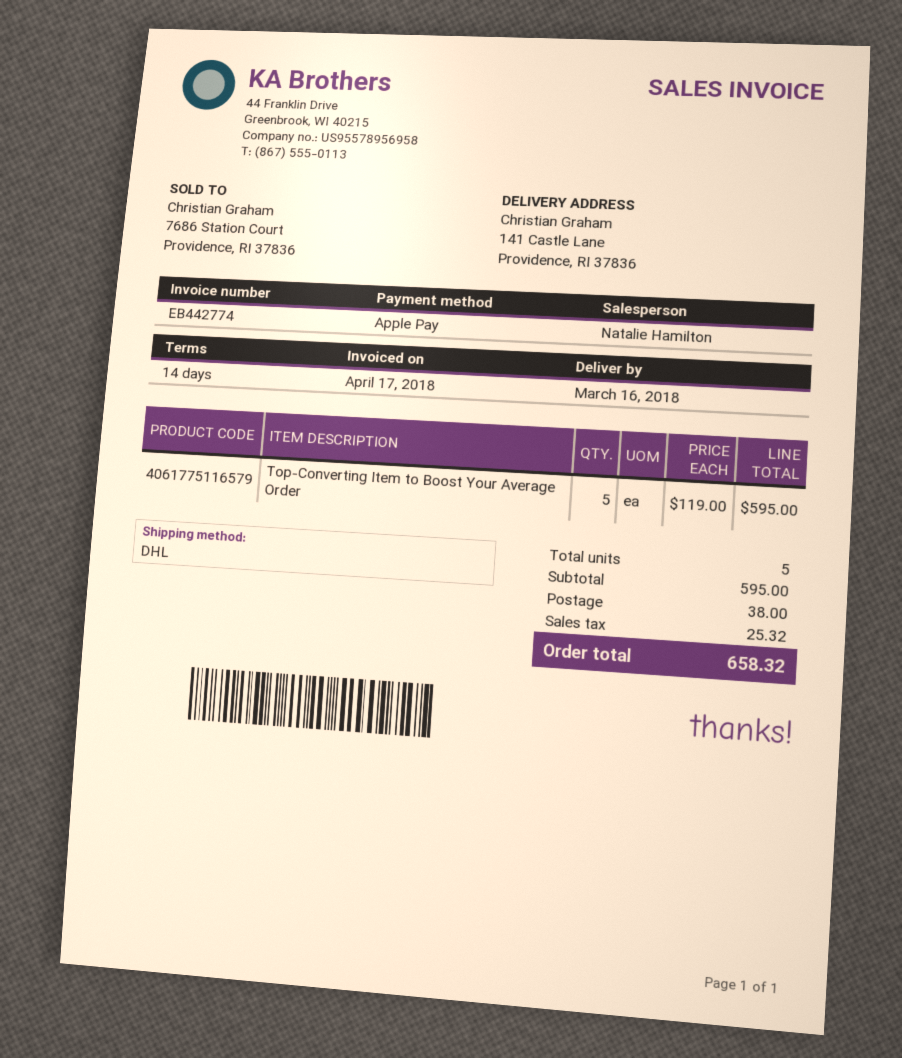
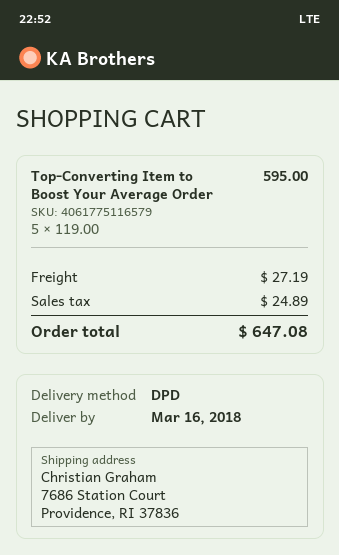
shipping method: DHL -> DPD
ship to: 141 Castle Lane, Providence, RI 37836 -> 7686 Station Court, Providence, RI 37836
shipping: 38.00 -> 27.19
tax: 25.32 -> 24.89
total: 658.32 -> 647.08

